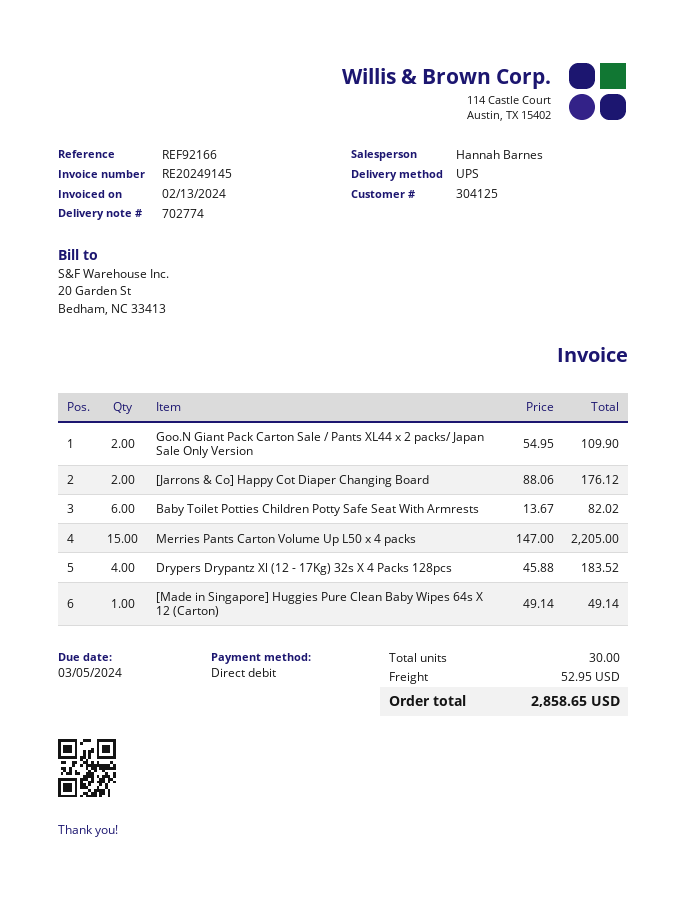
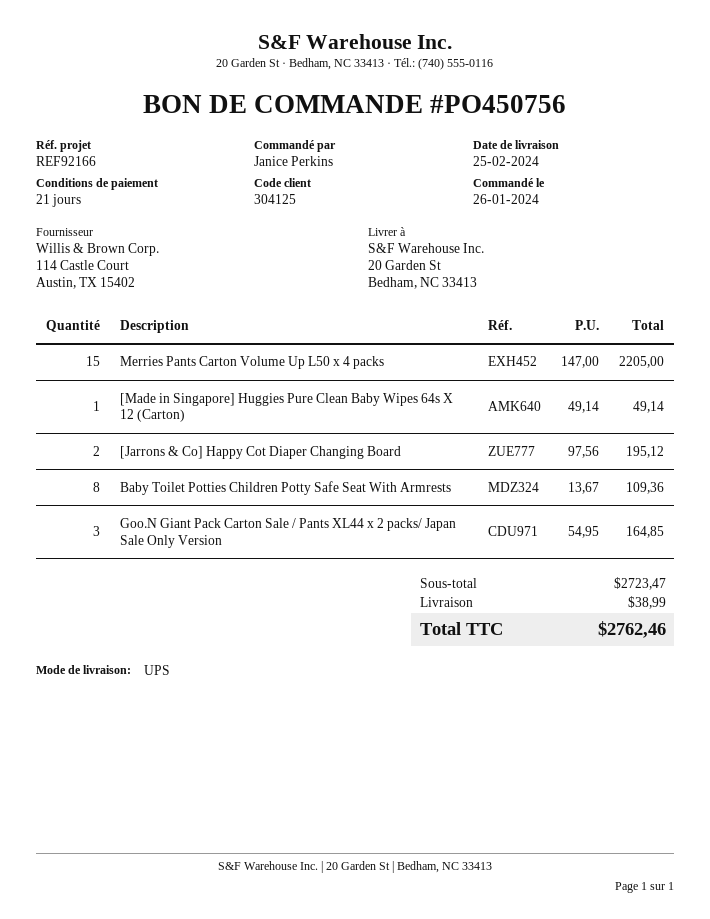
Goo.N Giant Pack Carton Sale / Pants XL44 x 2 packs/ Japan Sale Only Version: 2 x 54.95 = 109.90 -> 3 x 54.95 = 164.85
[Jarrons & Co] Happy Cot Diaper Changing Board: 2 x 88.06 = 176.12 -> 2 x 97.56 = 195.12
Baby Toilet Potties Children Potty Safe Seat With Armrests: 6 x 13.67 = 82.02 -> 8 x 13.67 = 109.36
Drypers Drypantz Xl (12 - 17Kg) 32s X 4 Packs 128pcs: 4 x 45.88 = 183.52 -> none
shipping: 52.95 -> 38.99
total: 2858.65 -> 2762.46

